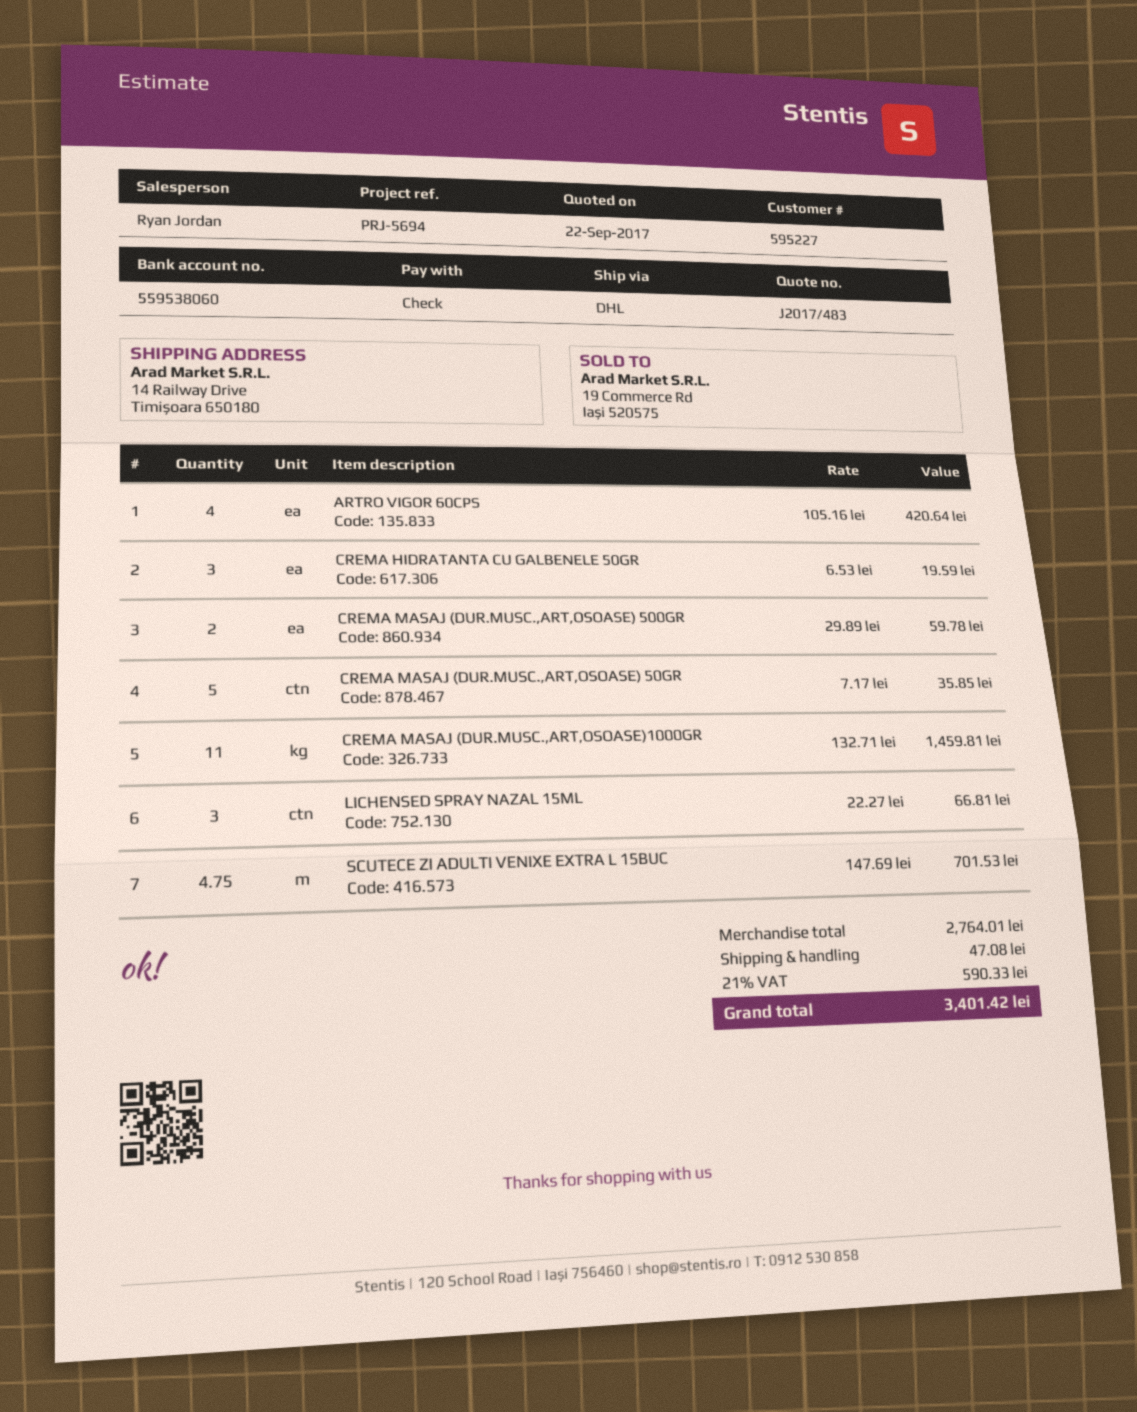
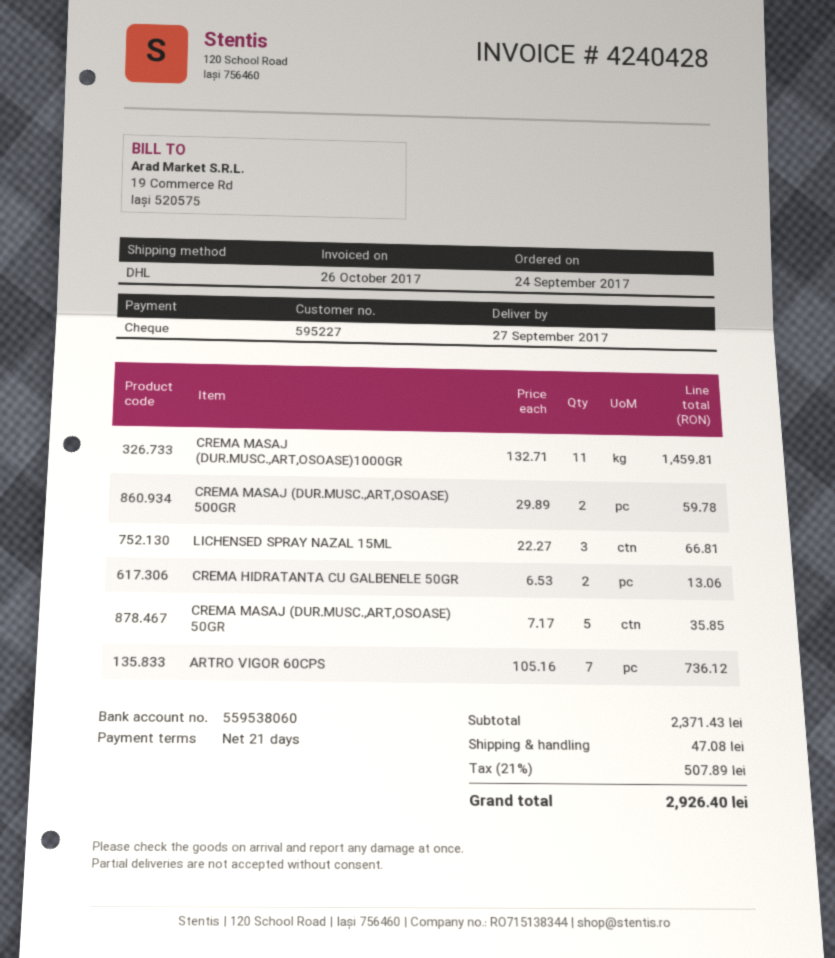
ARTRO VIGOR 60CPS: 4 x 105.16 = 420.64 -> 7 x 105.16 = 736.12
CREMA HIDRATANTA CU GALBENELE 50GR: 3 x 6.53 = 19.59 -> 2 x 6.53 = 13.06
SCUTECE ZI ADULTI VENIXE EXTRA L 15BUC: 4.75 x 147.69 = 701.53 -> none
subtotal: 2764.01 -> 2371.43
tax: 21% = 590.33 -> 21% = 507.89
total: 3401.42 -> 2926.40

